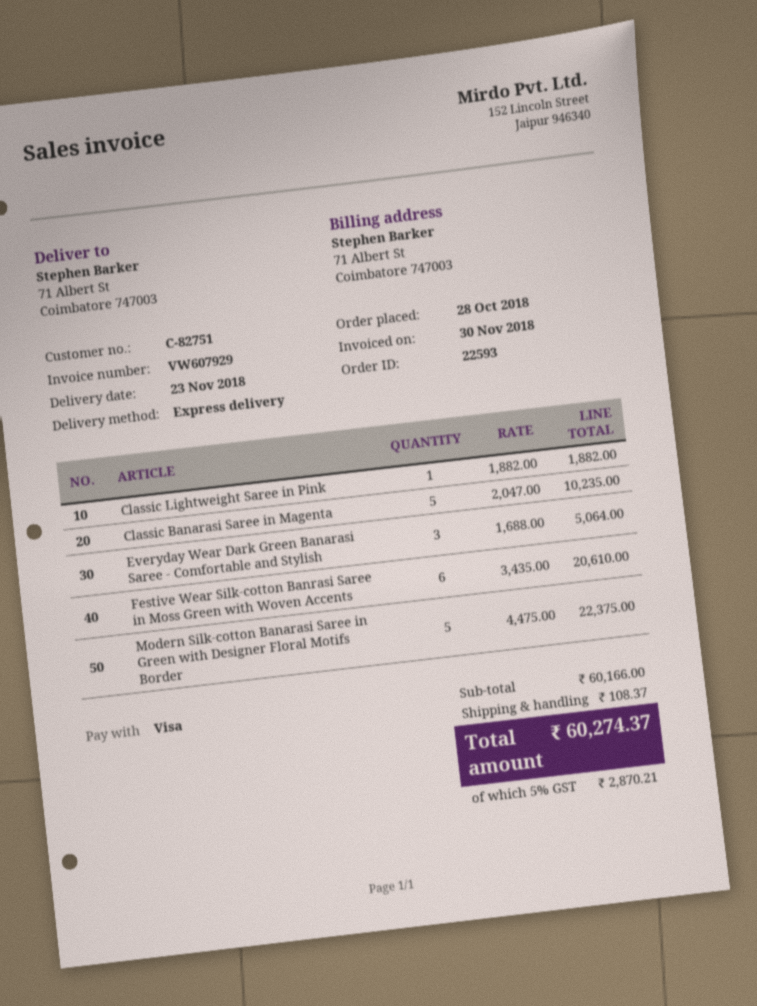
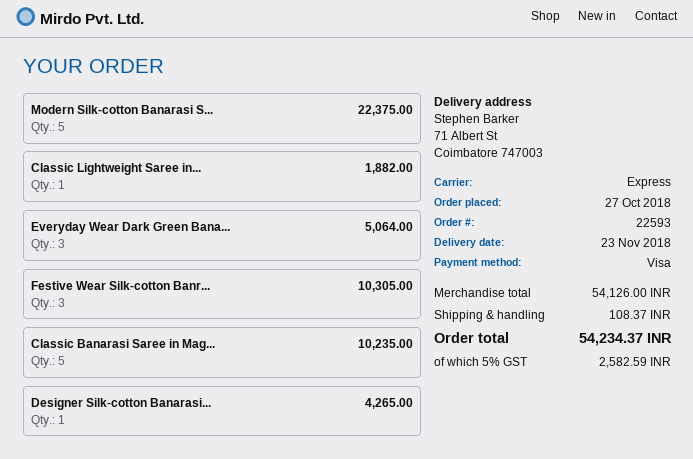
order date: 2018-10-28 -> 2018-10-27
Festive Wear Silk-cotton Banrasi Saree in Moss Green with Woven Accents: 6 for 20610.00 -> 3 for 10305.00
Designer Silk-cotton Banarasi...: none -> 1 for 4265.00
subtotal: 60166.00 -> 54126.00
tax: 5% = 2870.21 -> 5% = 2582.59
total: 60274.37 -> 54234.37

